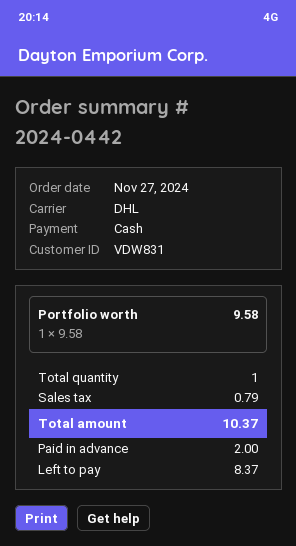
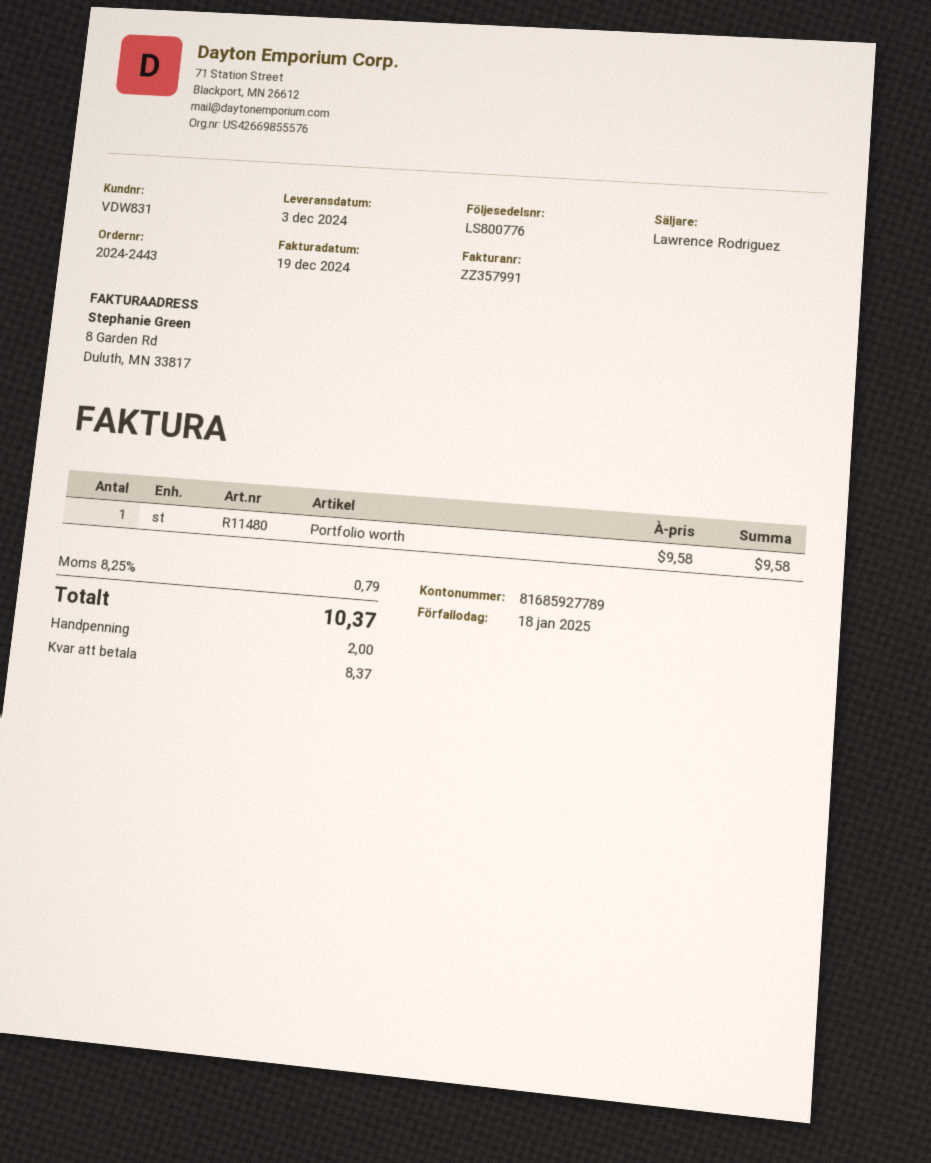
order number: 2024-0442 -> 2024-2443

